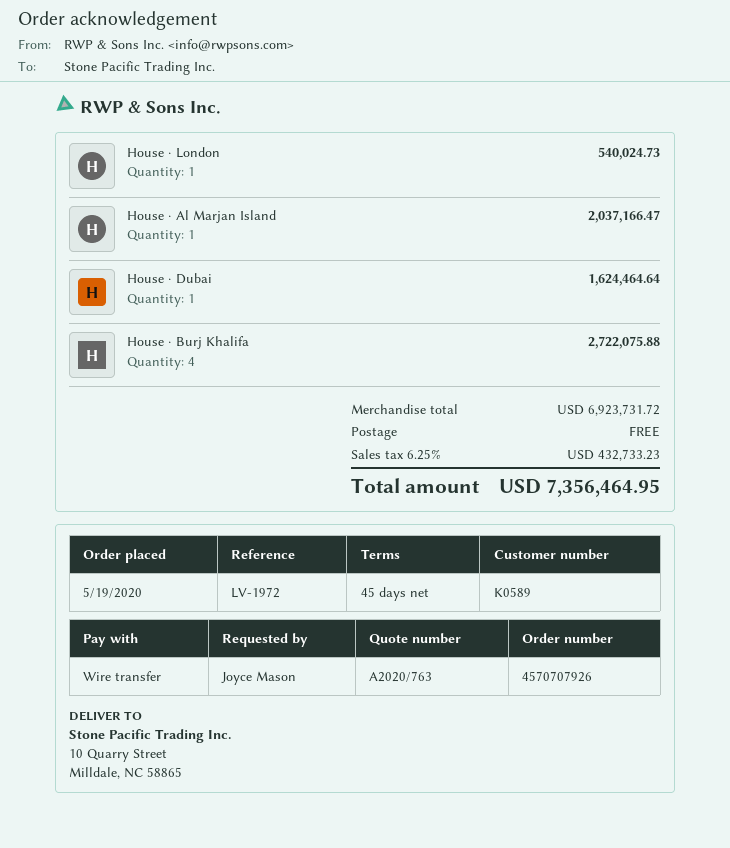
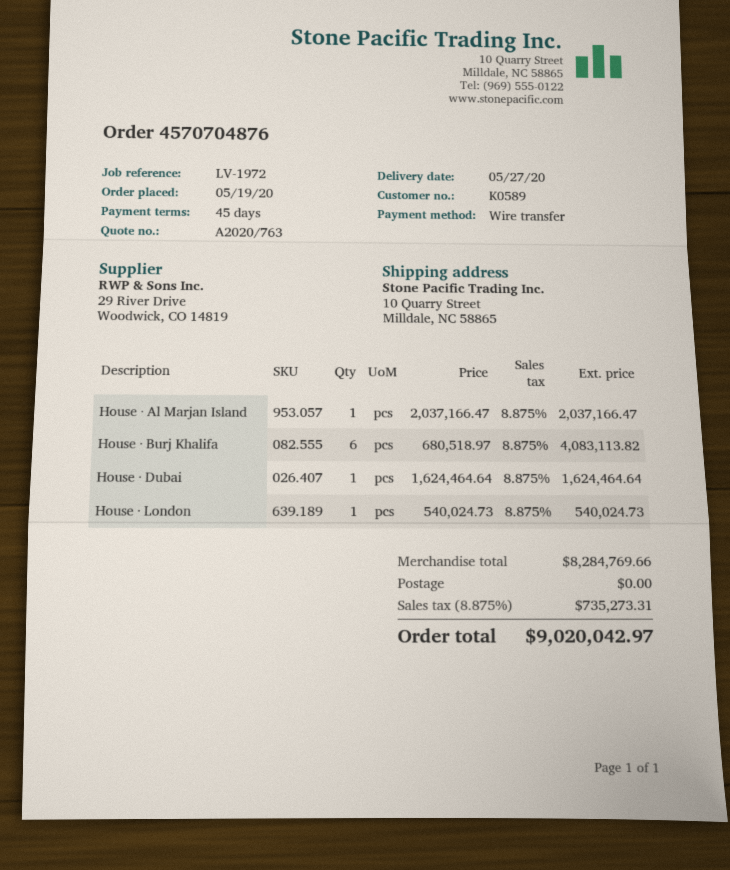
order number: 4570707926 -> 4570704876
House · Burj Khalifa: 4 for 2722075.88 -> 6 for 4083113.82
subtotal: 6923731.72 -> 8284769.66
tax: 6.25% = 432733.23 -> 8.875% = 735273.31
total: 7356464.95 -> 9020042.97

